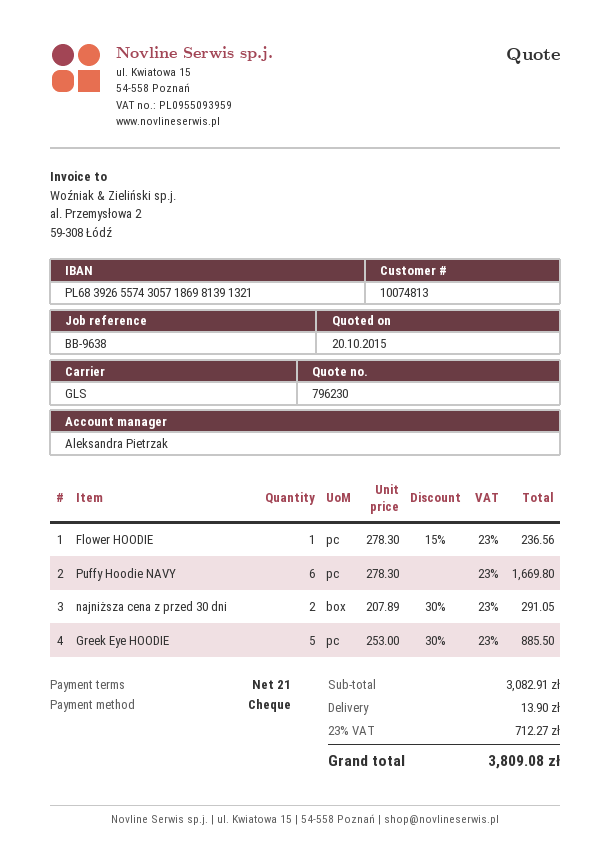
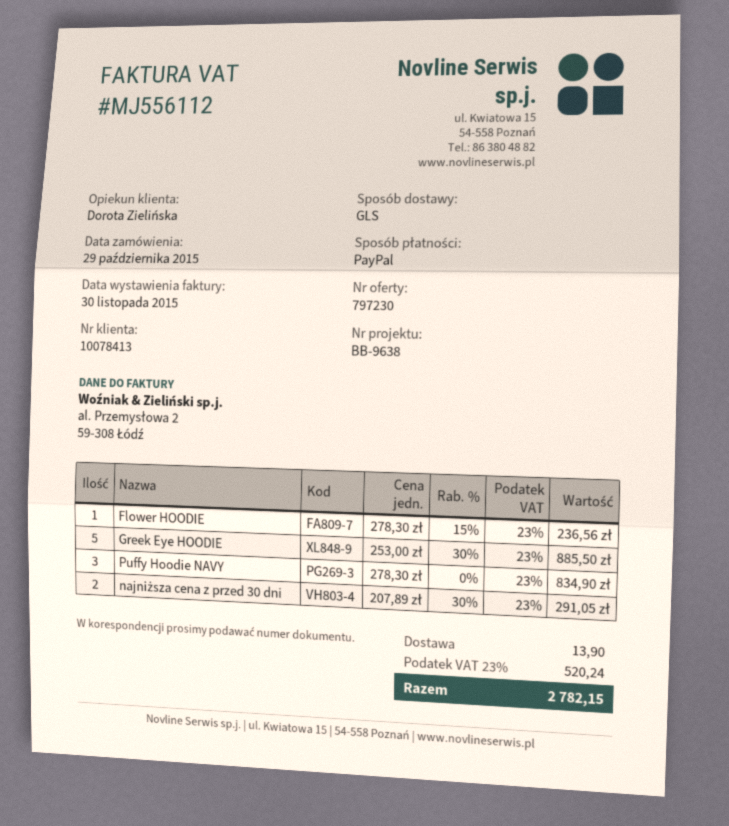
quote number: 796230 -> 797230
customer number: 10074813 -> 10078413
sales rep: Aleksandra Pietrzak -> Dorota Zielińska
payment method: cheque -> PayPal
Puffy Hoodie NAVY: 6 x 278.30 = 1669.80 -> 3 x 278.30 = 834.90
tax: 23% = 712.27 -> 23% = 520.24
total: 3809.08 -> 2782.15

